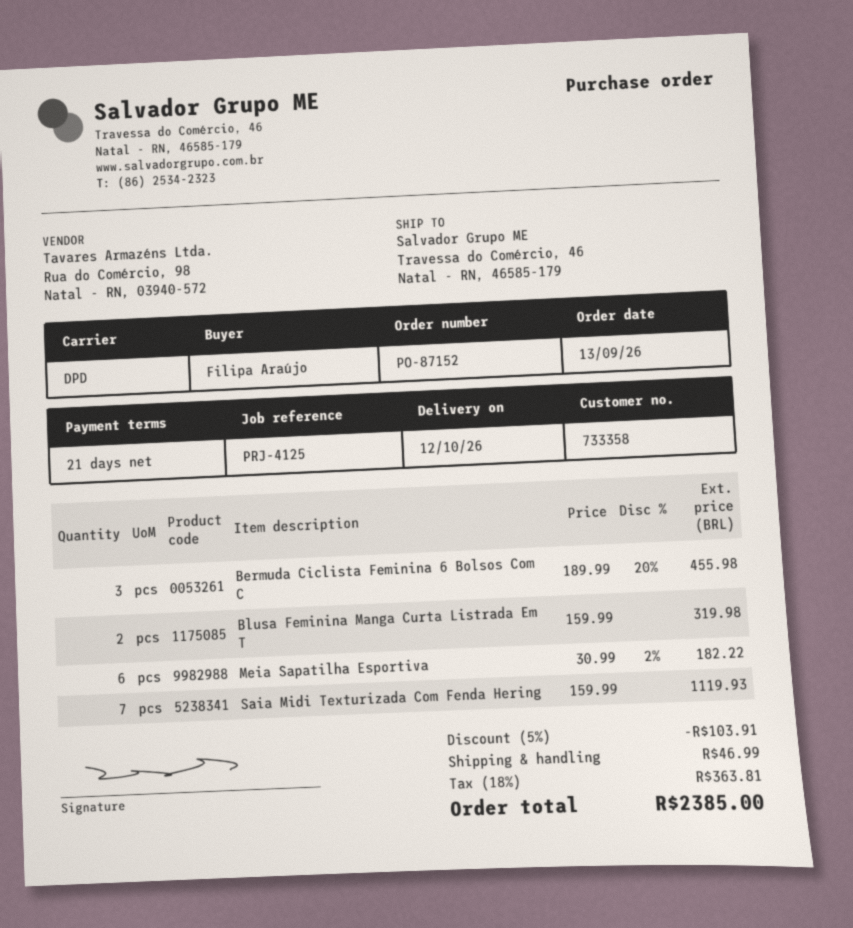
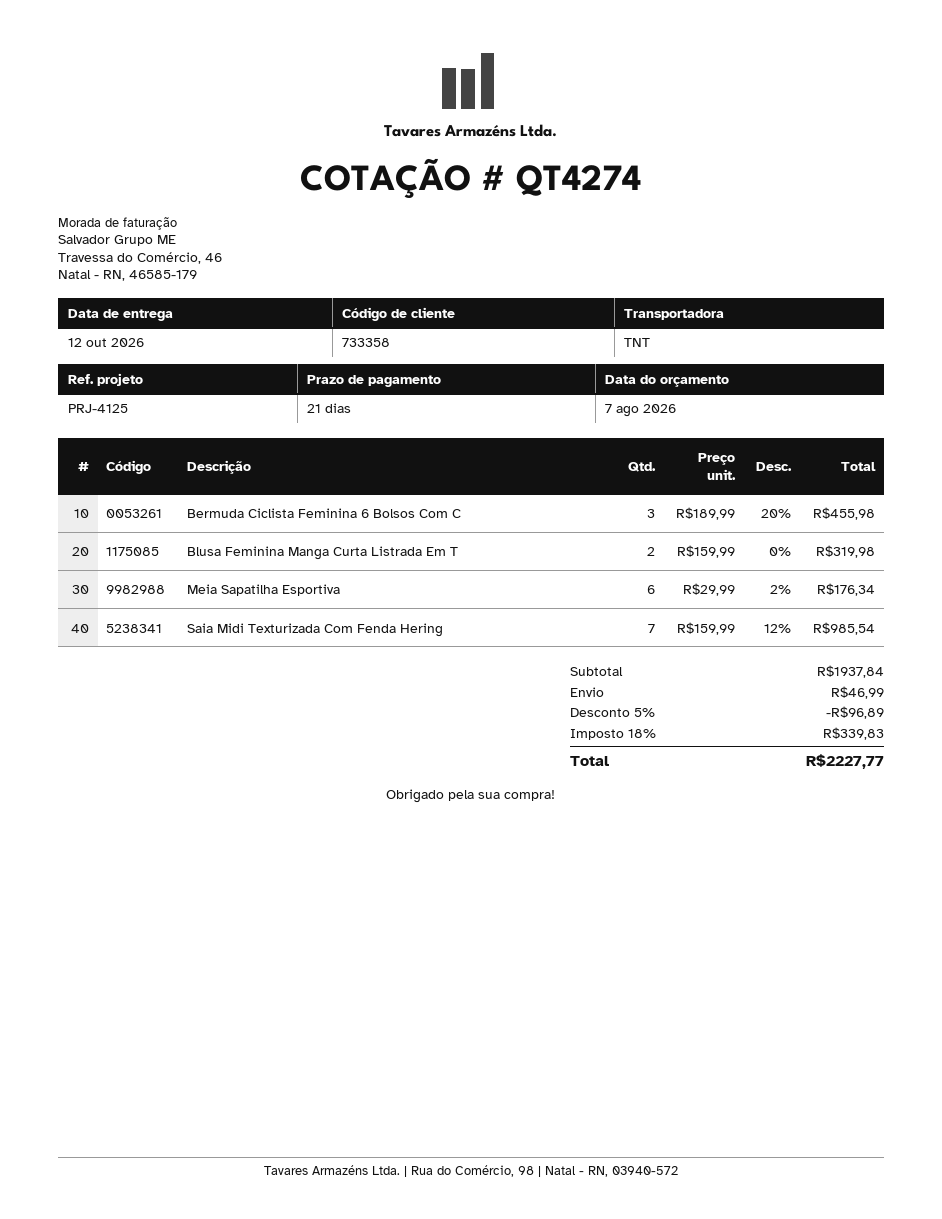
shipping method: DPD -> TNT
Meia Sapatilha Esportiva: 6 x 30.99 - 2% = 182.22 -> 6 x 29.99 - 2% = 176.34
Saia Midi Texturizada Com Fenda Hering: 7 x 159.99 = 1119.93 -> 7 x 159.99 - 12% = 985.54
discount: 5% = 103.91 -> 5% = 96.89
tax: 18% = 363.81 -> 18% = 339.83
total: 2385.00 -> 2227.77

